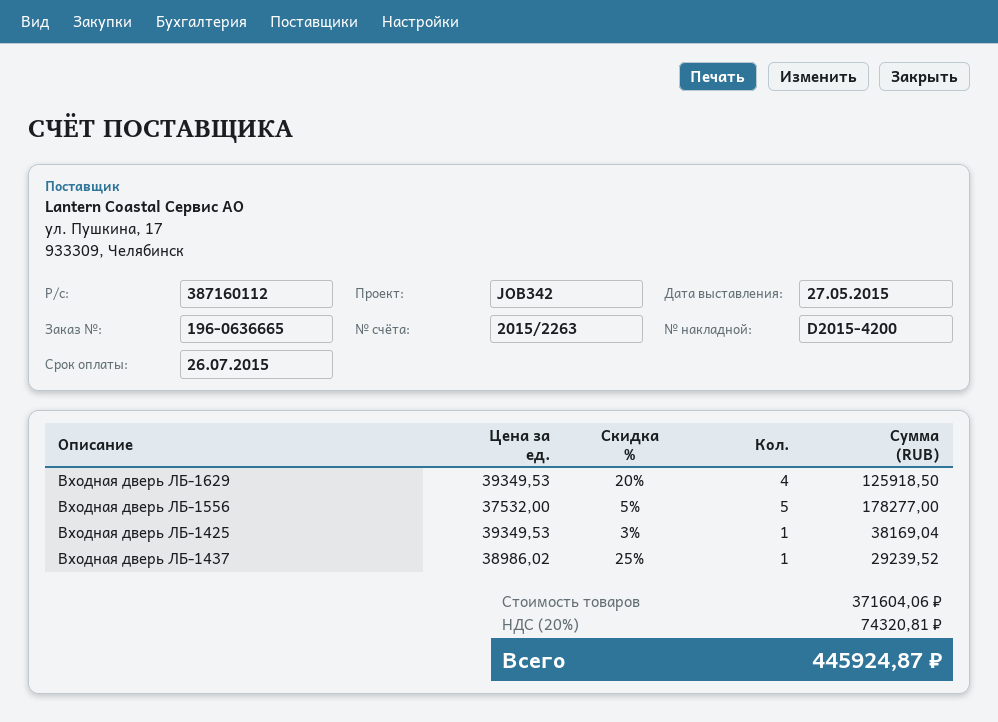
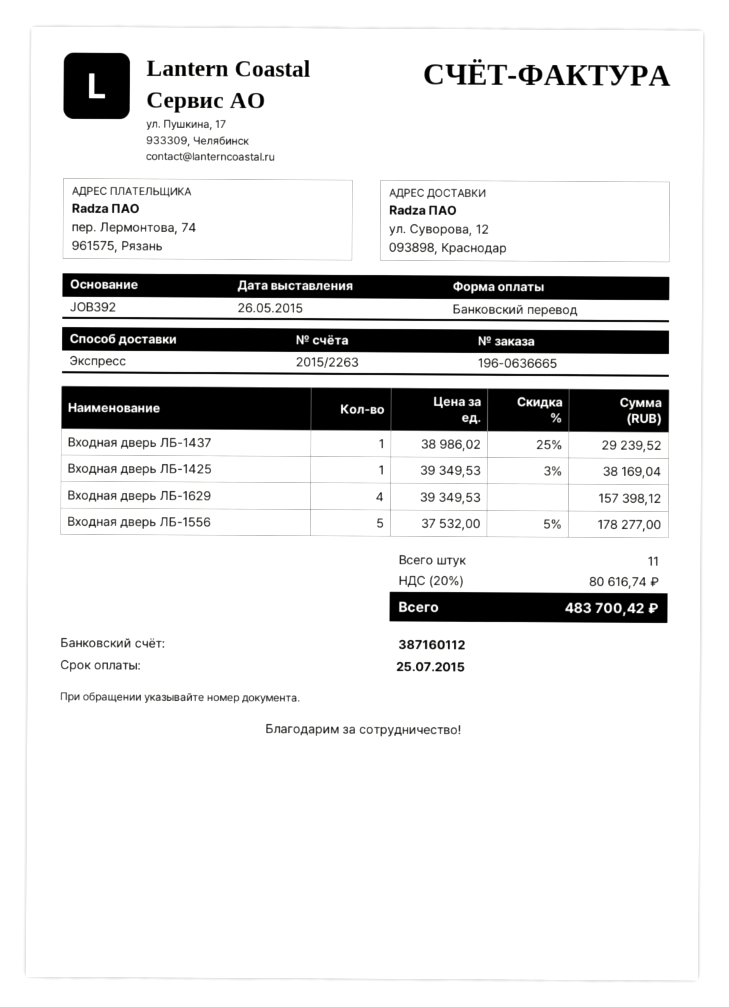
invoice date: 2015-05-27 -> 2015-05-26
due date: 2015-07-26 -> 2015-07-25
reference: JOB342 -> JOB392
Входная дверь ЛБ-1629: 4 x 39349.53 - 20% = 125918.50 -> 4 x 39349.53 = 157398.12
tax: 20% = 74320.81 -> 20% = 80616.74
total: 445924.87 -> 483700.42

